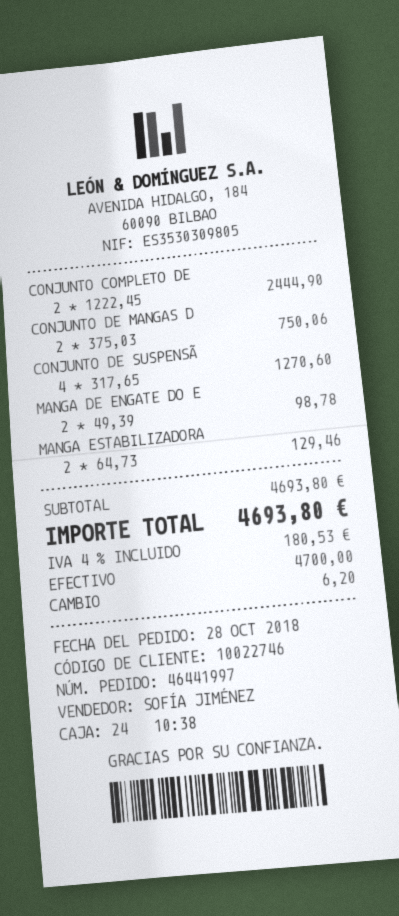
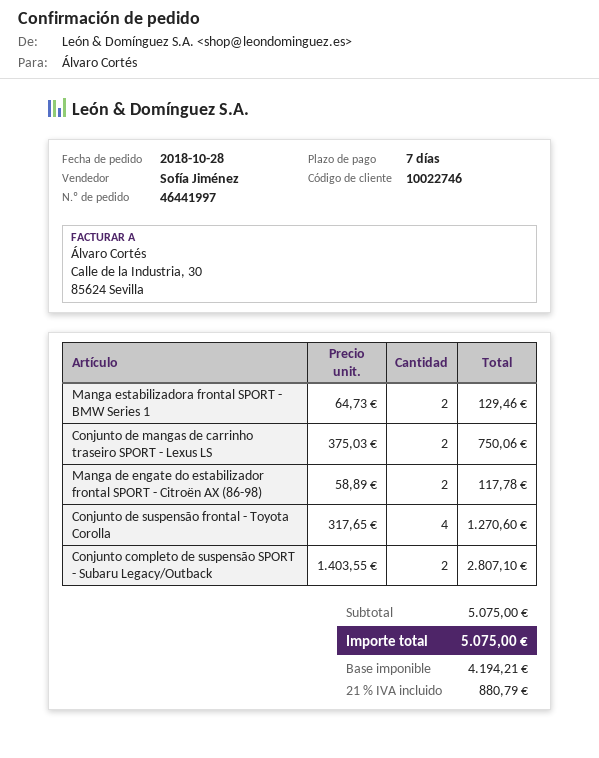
CONJUNTO COMPLETO DE: 2 x 1222.45 = 2444.90 -> 2 x 1403.55 = 2807.10
MANGA DE ENGATE DO E: 2 x 49.39 = 98.78 -> 2 x 58.89 = 117.78
subtotal: 4693.80 -> 5075.00
tax: 4% = 180.53 -> 21% = 880.79
total: 4693.80 -> 5075.00

